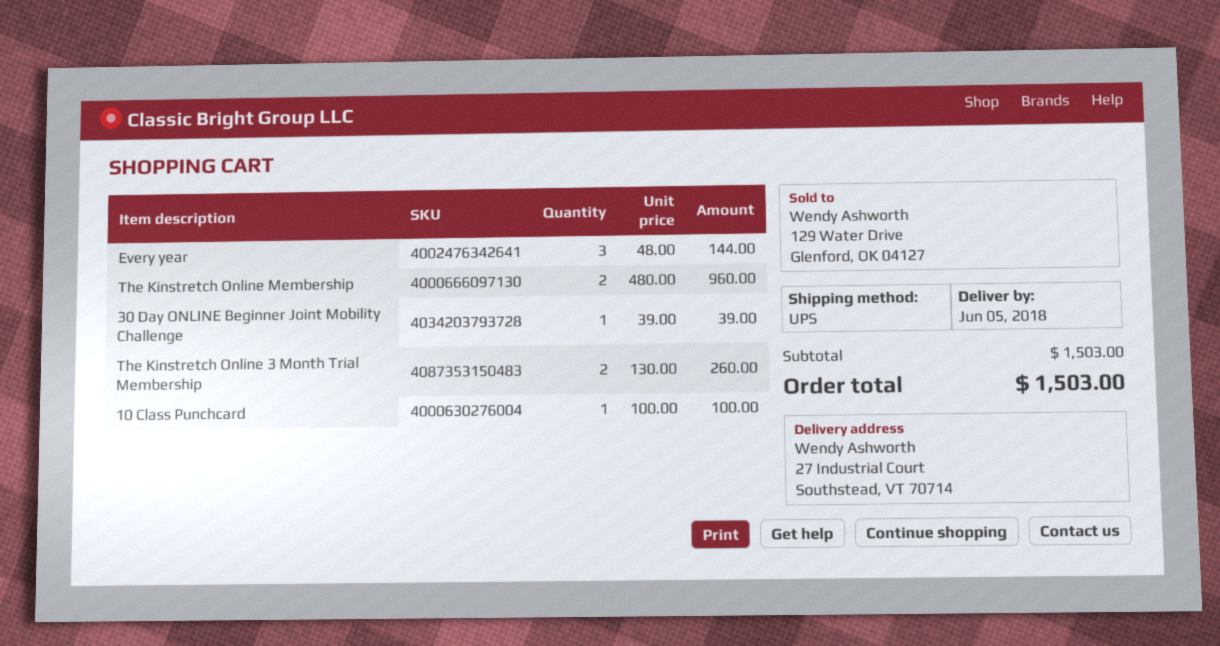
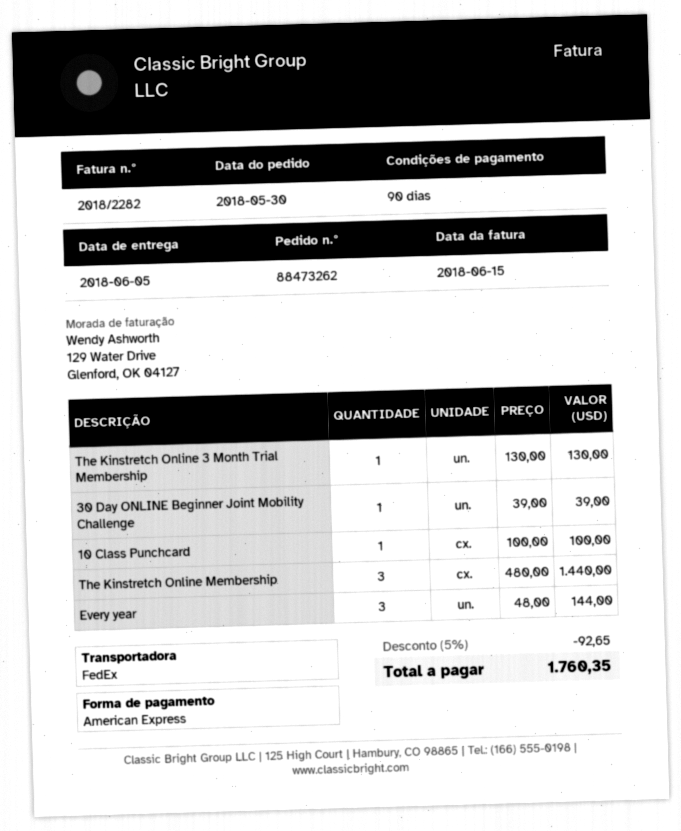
shipping method: UPS -> FedEx
The Kinstretch Online Membership: 2 x 480.00 = 960.00 -> 3 x 480.00 = 1440.00
The Kinstretch Online 3 Month Trial Membership: 2 x 130.00 = 260.00 -> 1 x 130.00 = 130.00
discount: none -> 5% = 92.65
total: 1503.00 -> 1760.35

